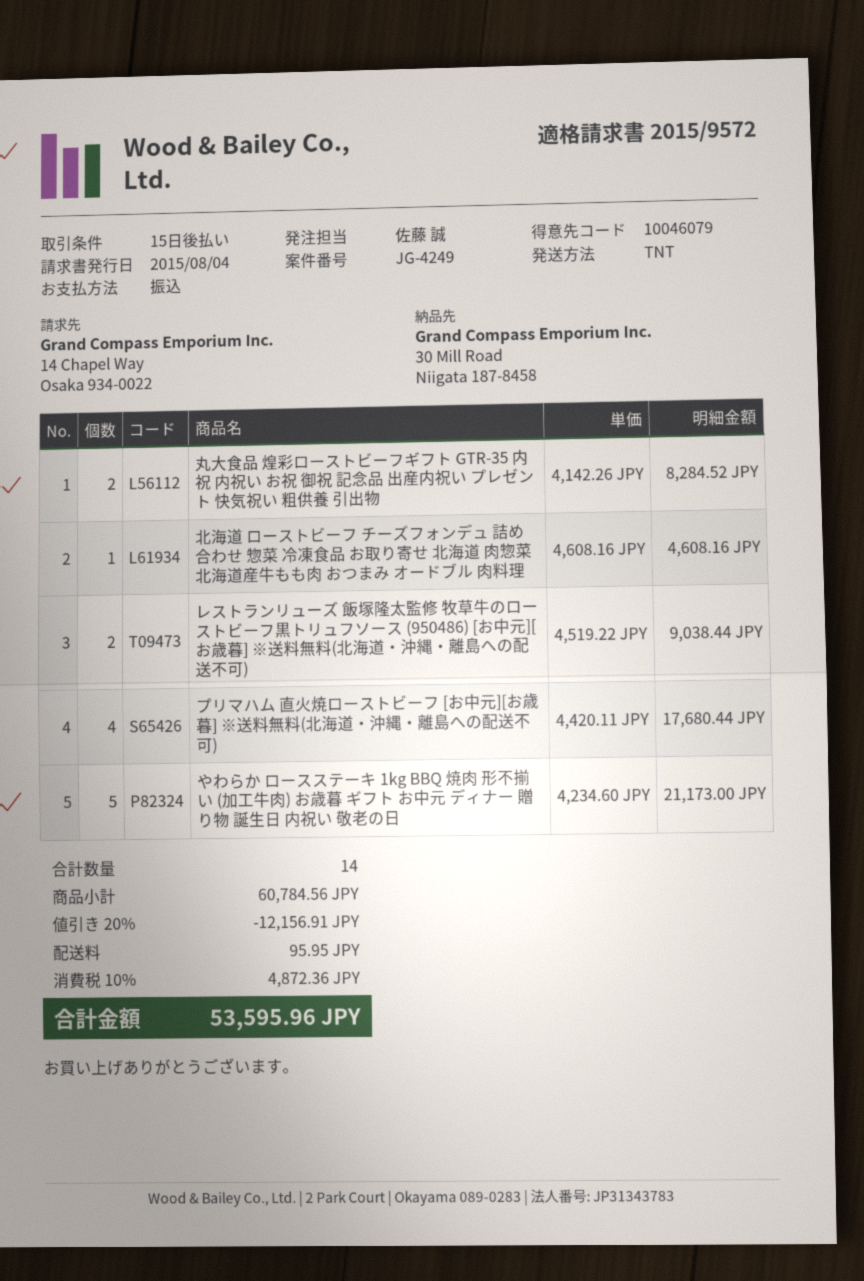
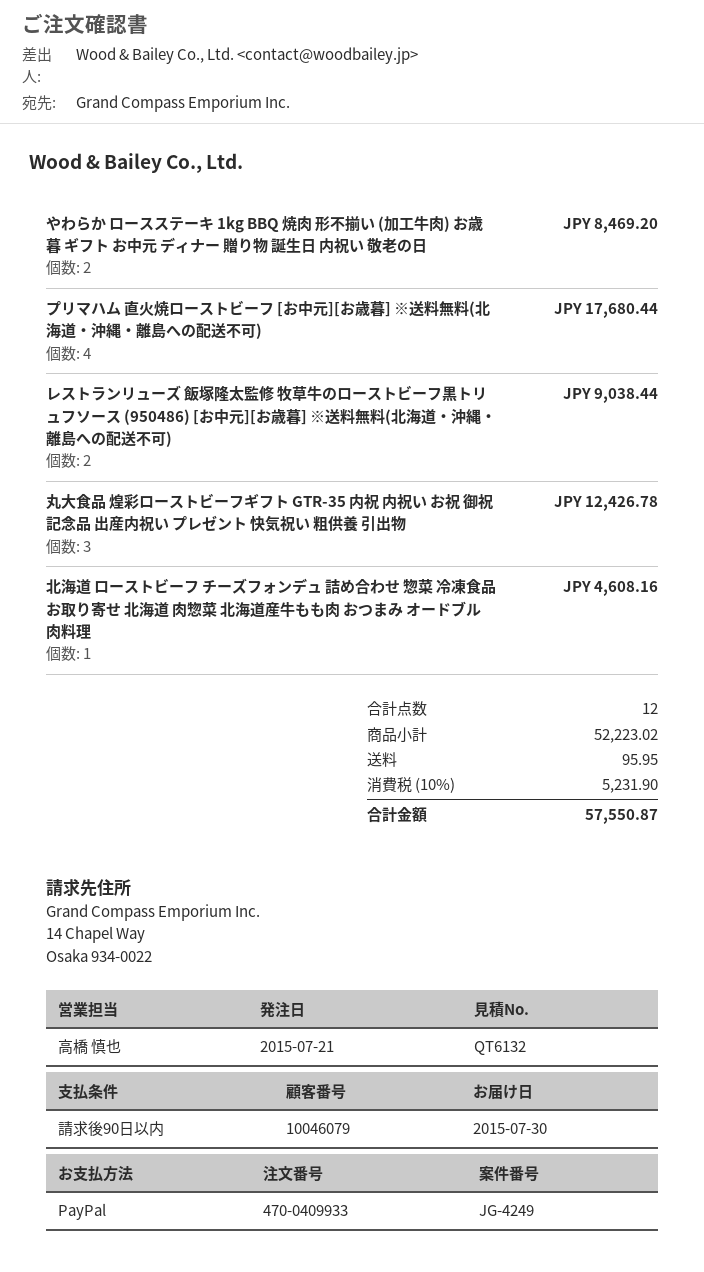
payment terms: 15 days -> 90 days
payment method: bank transfer -> PayPal
丸大食品 煌彩ローストビーフギフト GTR-35 内祝 内祝い お祝 御祝 記念品 出産内祝い プレゼント 快気祝い 粗供養 引出物: 2 for 8284.52 -> 3 for 12426.78
やわらか ロースステーキ 1kg BBQ 焼肉 形不揃い (加工牛肉) お歳暮 ギフト お中元 ディナー 贈り物 誕生日 内祝い 敬老の日: 5 for 21173.00 -> 2 for 8469.20
total quantity: 14 -> 12
subtotal: 60784.56 -> 52223.02
discount: 20% = 12156.91 -> none
tax: 10% = 4872.36 -> 10% = 5231.90
total: 53595.96 -> 57550.87

